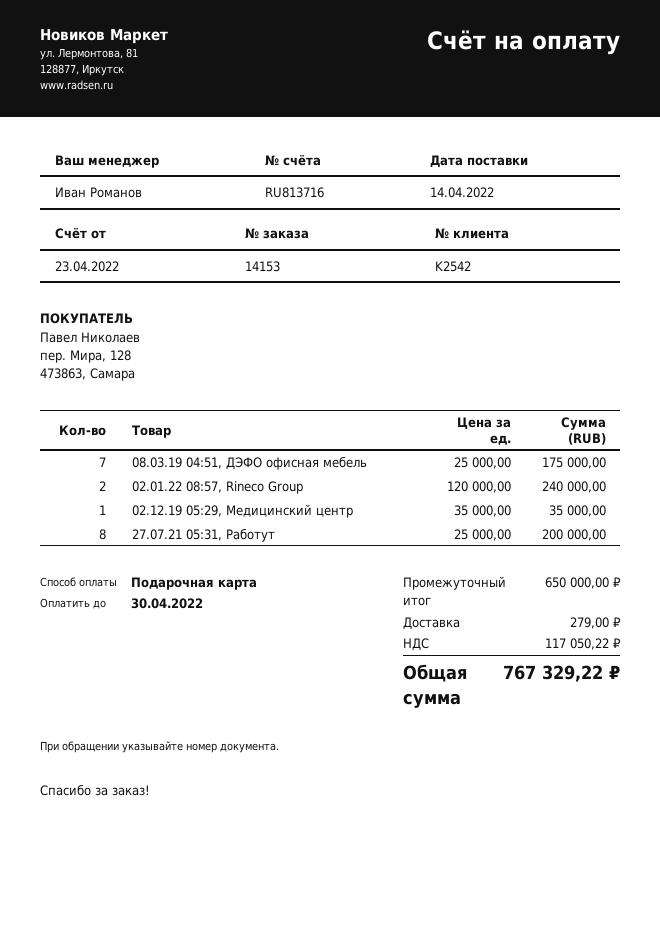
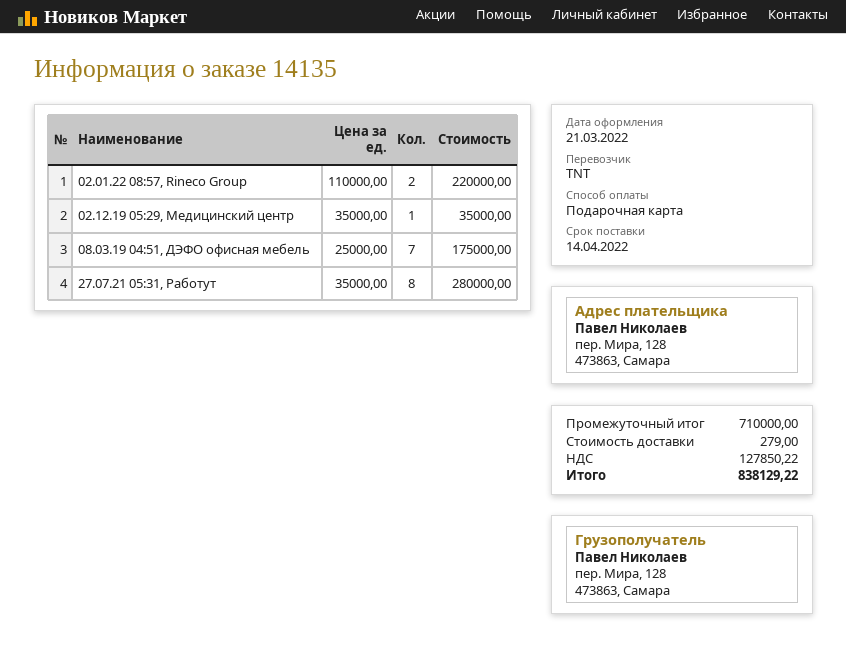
order number: 14153 -> 14135
02.01.22 08:57, Rineco Group: 2 x 120000.00 = 240000.00 -> 2 x 110000.00 = 220000.00
27.07.21 05:31, Работут: 8 x 25000.00 = 200000.00 -> 8 x 35000.00 = 280000.00
subtotal: 650000.00 -> 710000.00
tax: 117050.22 -> 127850.22
total: 767329.22 -> 838129.22

